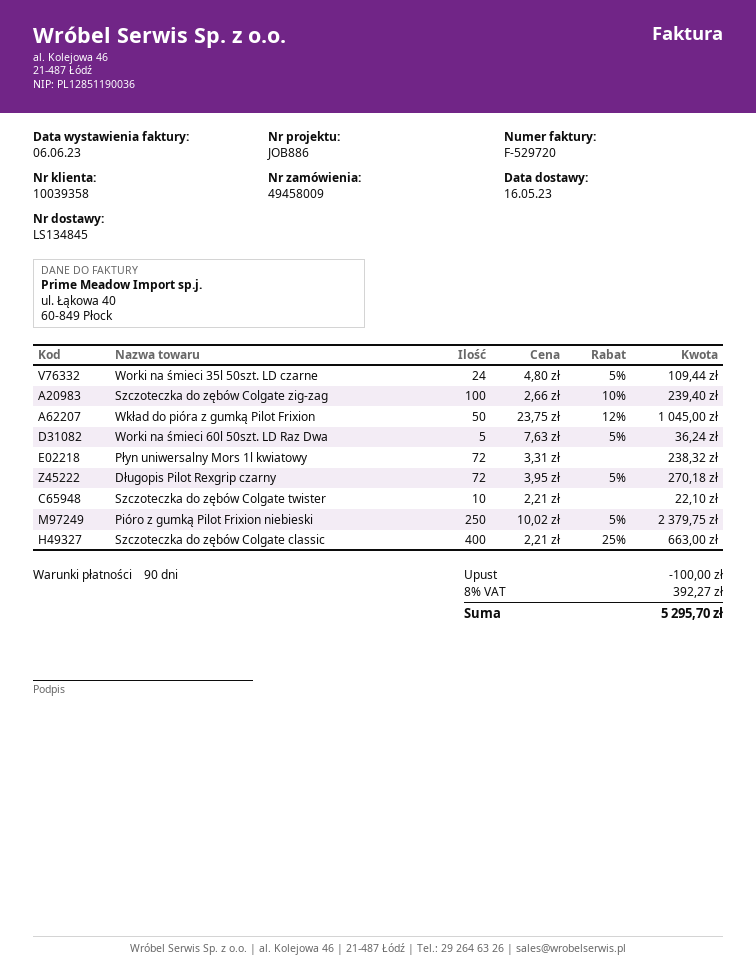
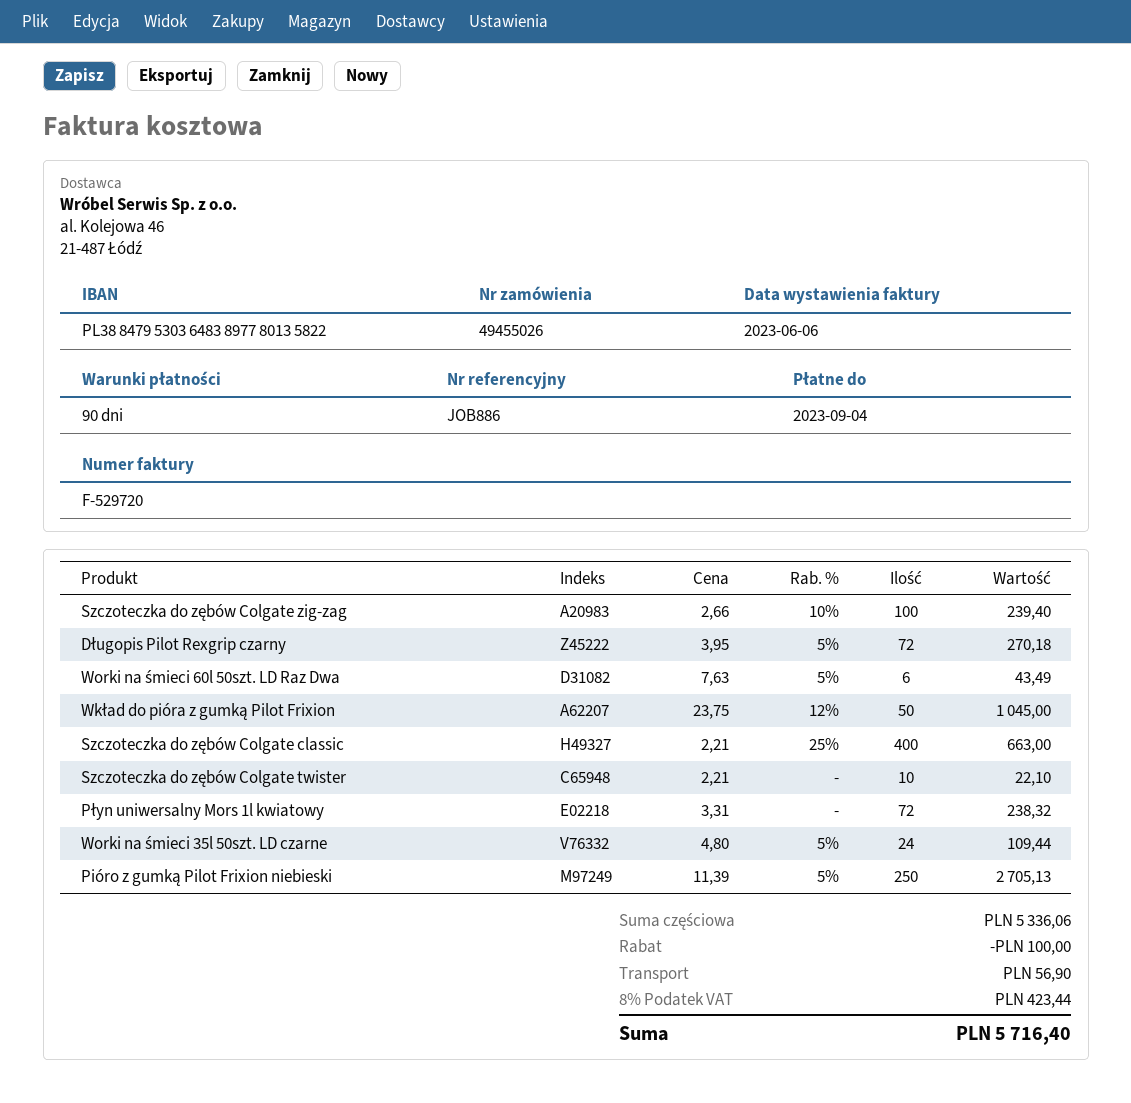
order number: 49458009 -> 49455026
Worki na śmieci 60l 50szt. LD Raz Dwa: 5 x 7.63 - 5% = 36.24 -> 6 x 7.63 - 5% = 43.49
Pióro z gumką Pilot Frixion niebieski: 250 x 10.02 - 5% = 2379.75 -> 250 x 11.39 - 5% = 2705.13
shipping: none -> 56.90
tax: 8% = 392.27 -> 8% = 423.44
total: 5295.70 -> 5716.40

